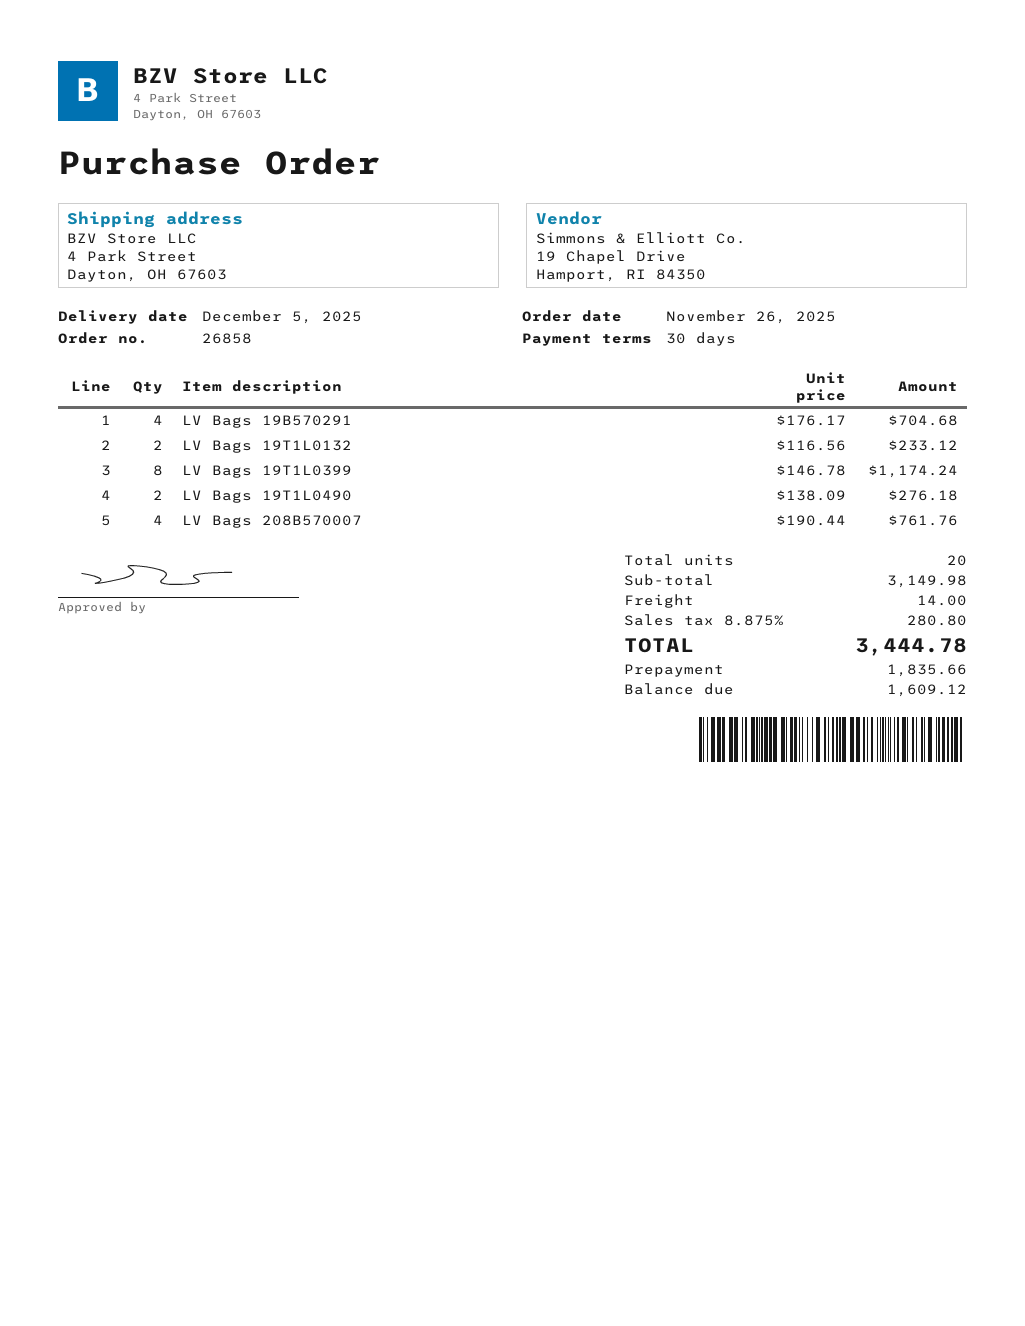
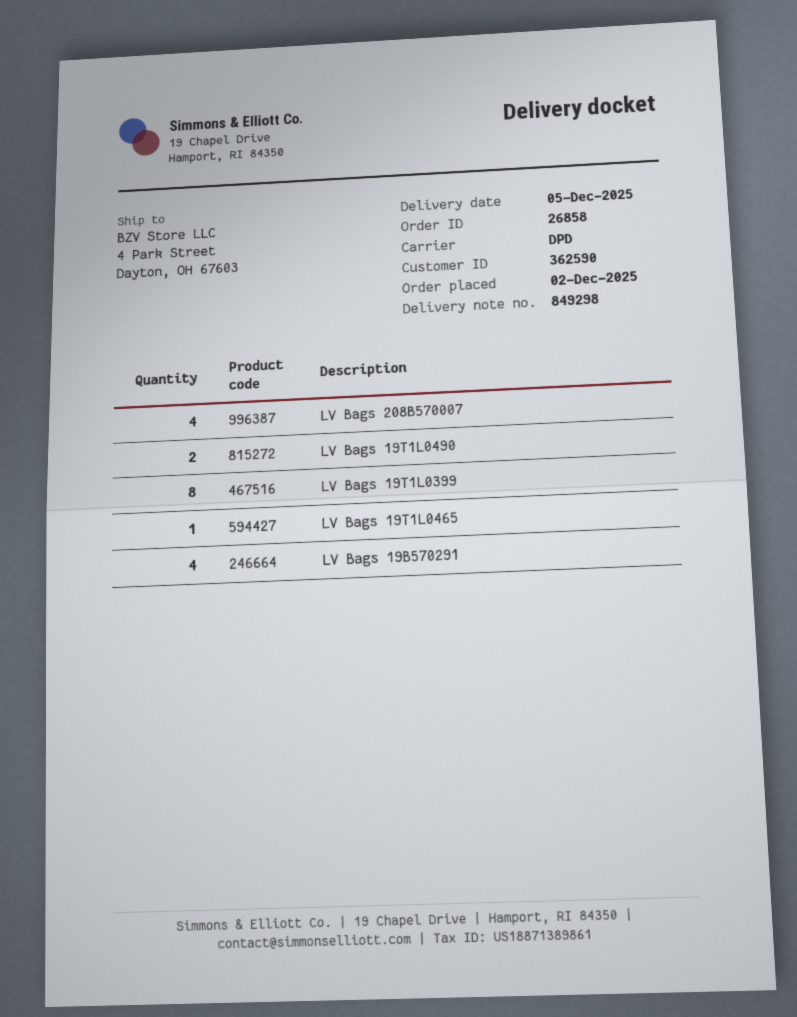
order date: 2025-11-26 -> 2025-12-02
LV Bags 19T1L0132: 2 -> none
LV Bags 19T1L0465: none -> 1

